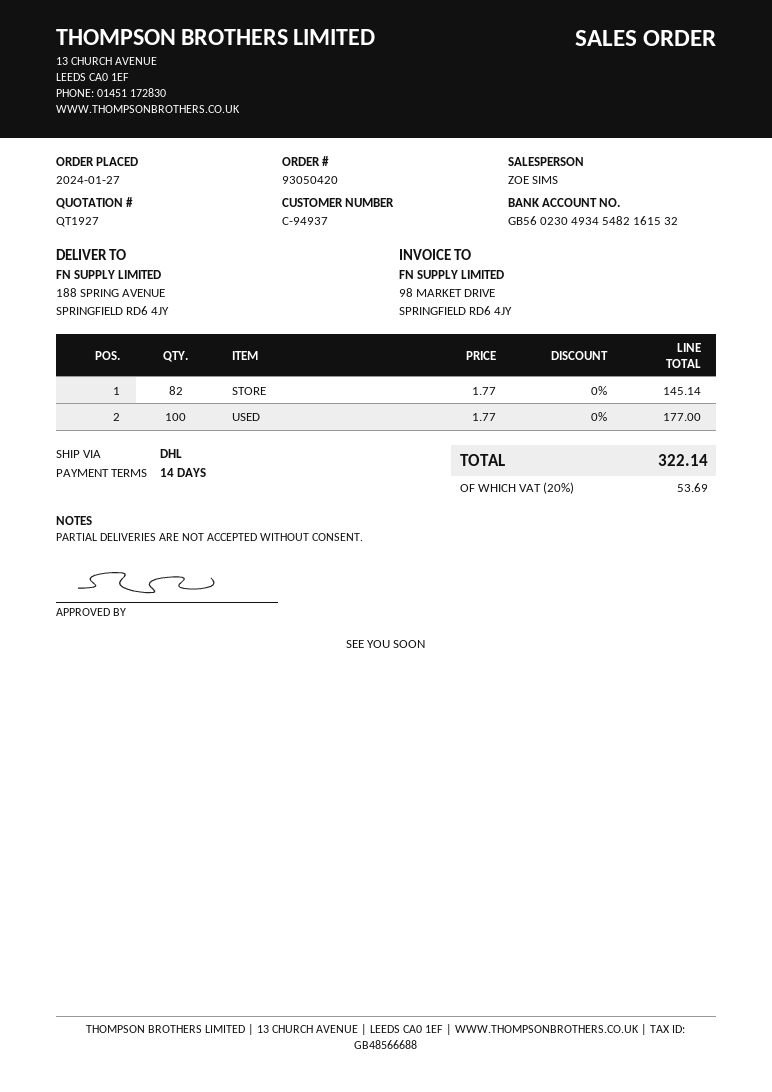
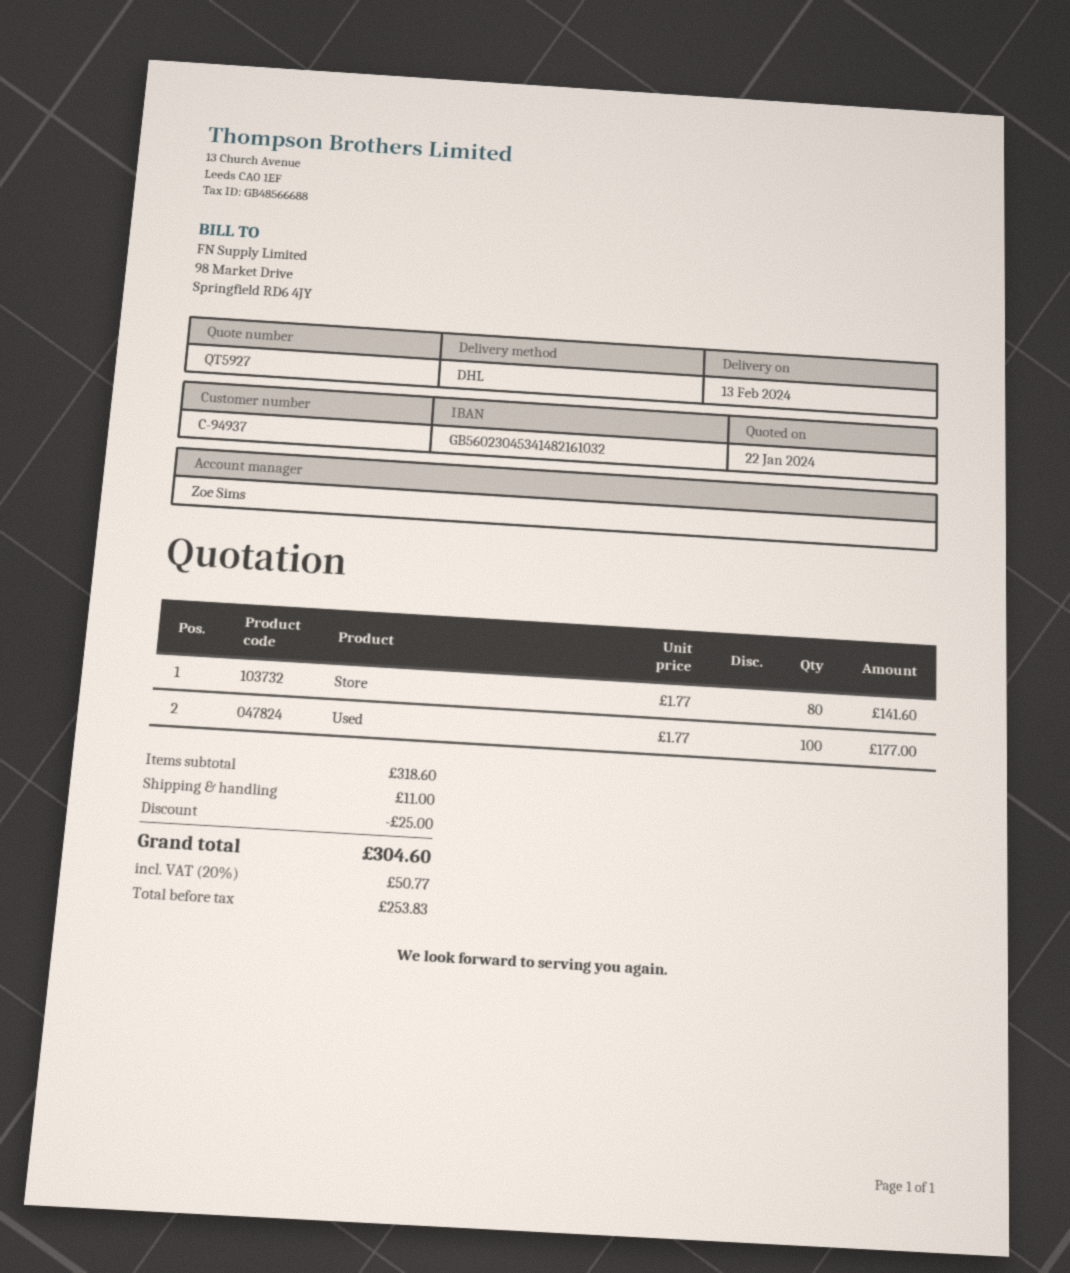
quote number: QT1927 -> QT5927
bank account: GB56023049345482161532 -> GB56023045341482161032
STORE: 82 x 1.77 = 145.14 -> 80 x 1.77 = 141.60
discount: none -> 25.00
shipping: none -> 11.00
tax: 20% = 53.69 -> 20% = 50.77
total: 322.14 -> 304.60

